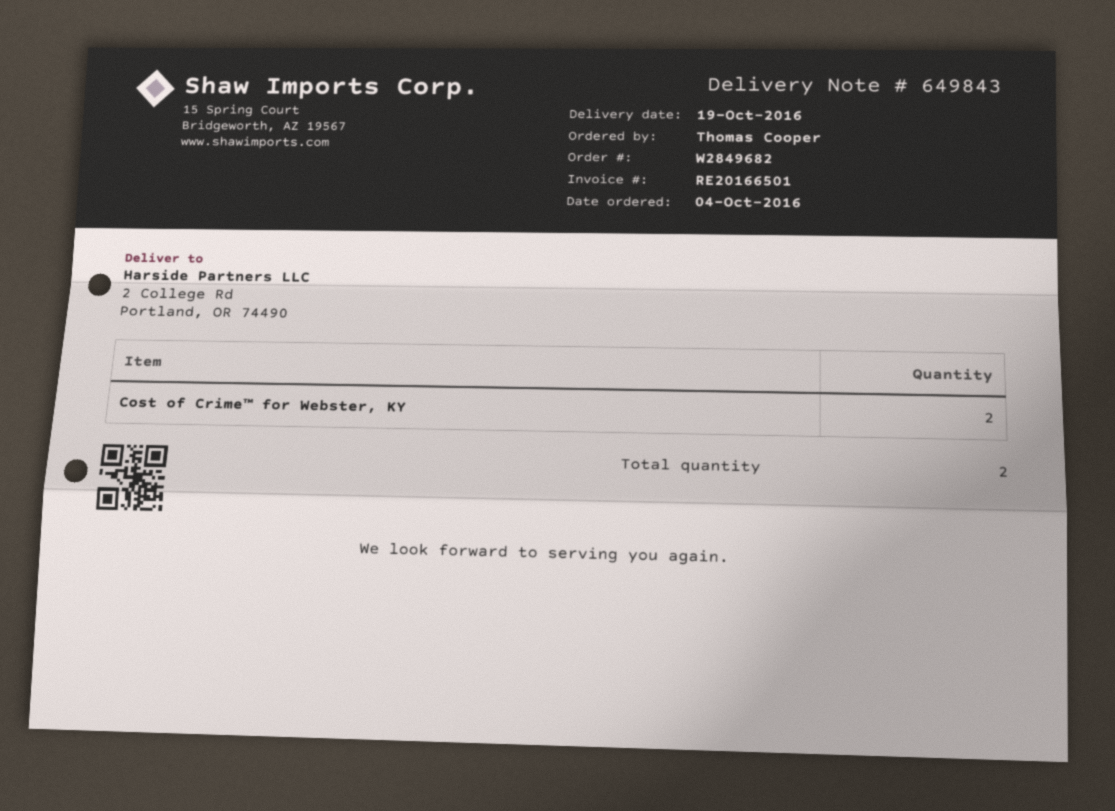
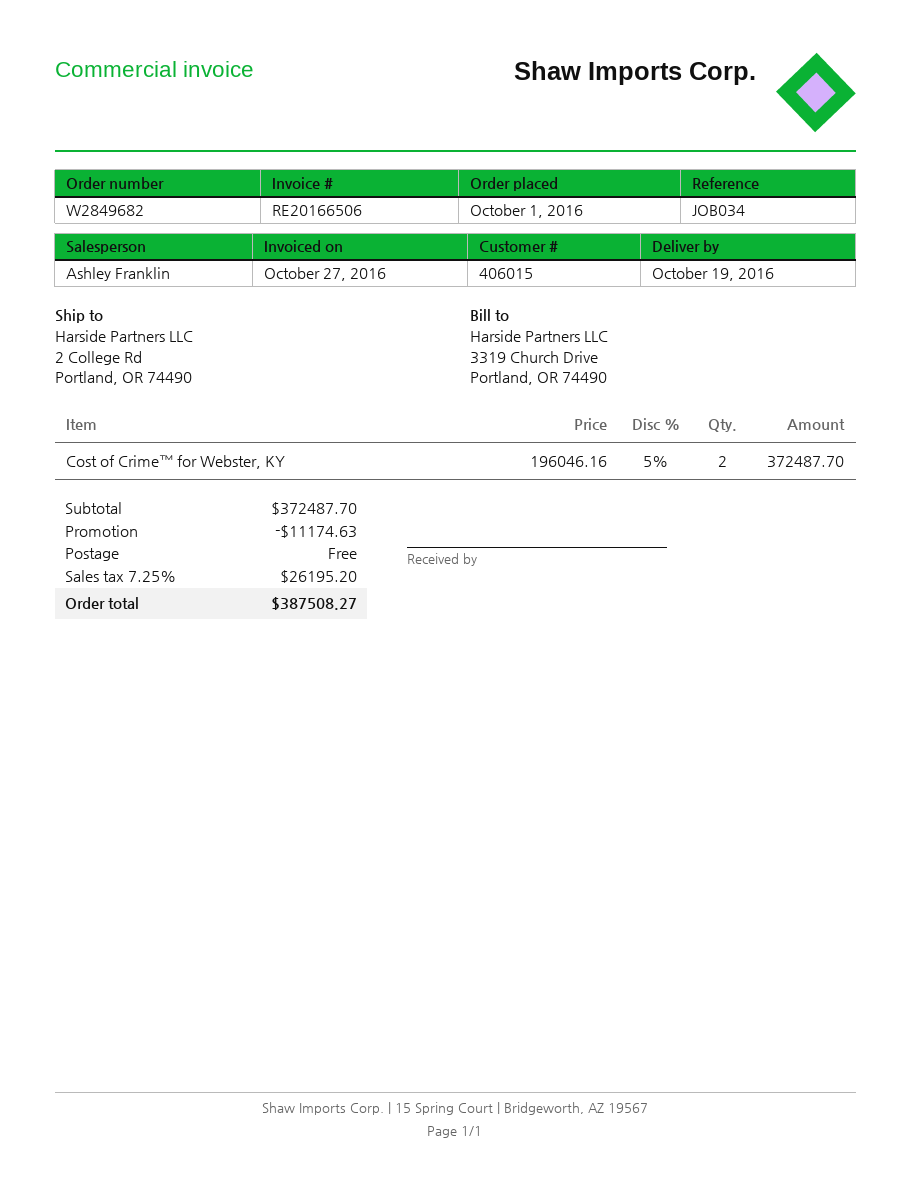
order date: 2016-10-04 -> 2016-10-01
invoice number: RE20166501 -> RE20166506

